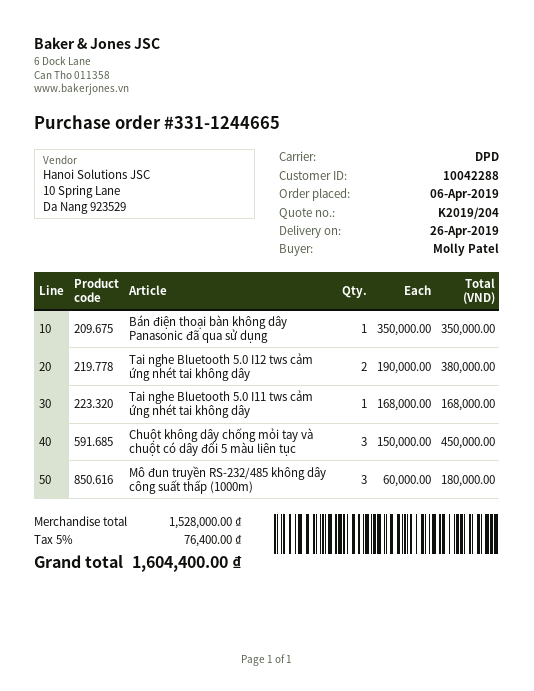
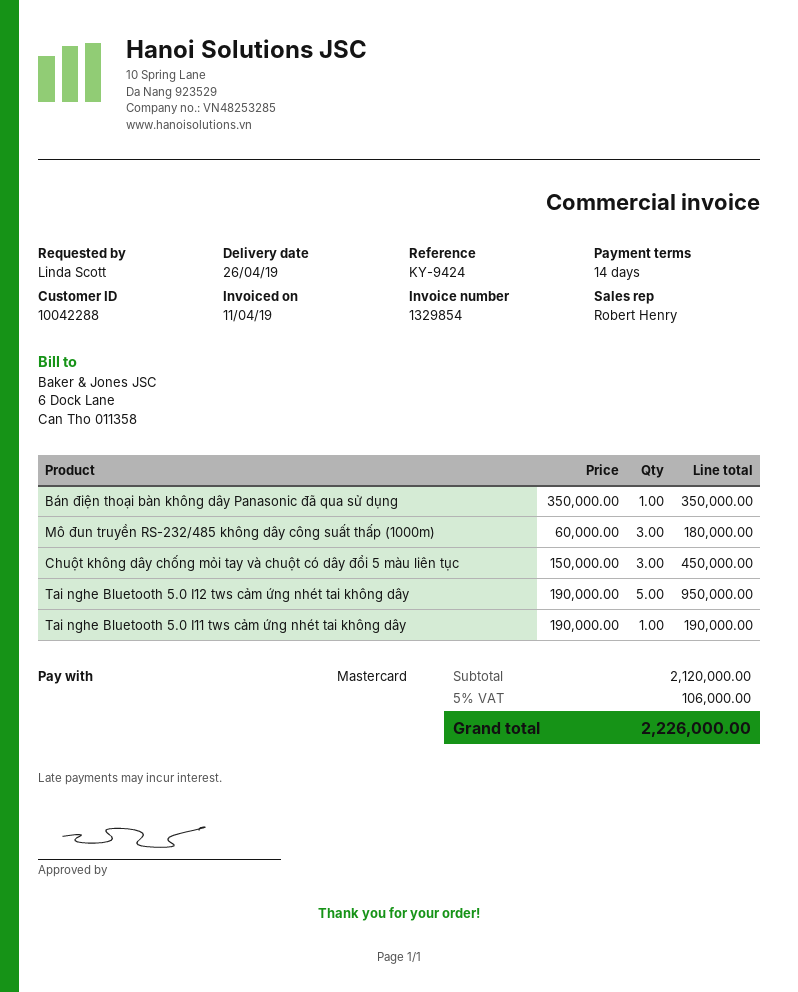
ordered by: Molly Patel -> Linda Scott
Tai nghe Bluetooth 5.0 I12 tws cảm ứng nhét tai không dây: 2 x 190000.00 = 380000.00 -> 5 x 190000.00 = 950000.00
Tai nghe Bluetooth 5.0 I11 tws cảm ứng nhét tai không dây: 1 x 168000.00 = 168000.00 -> 1 x 190000.00 = 190000.00
subtotal: 1528000.00 -> 2120000.00
tax: 5% = 76400.00 -> 5% = 106000.00
total: 1604400.00 -> 2226000.00

